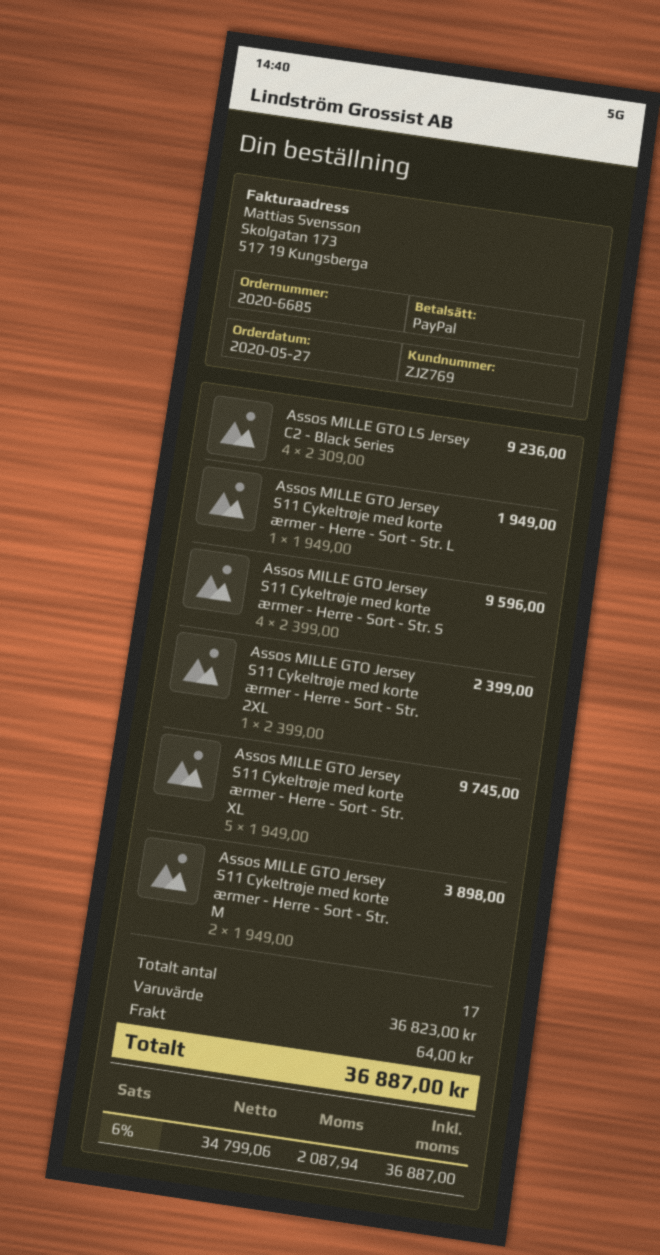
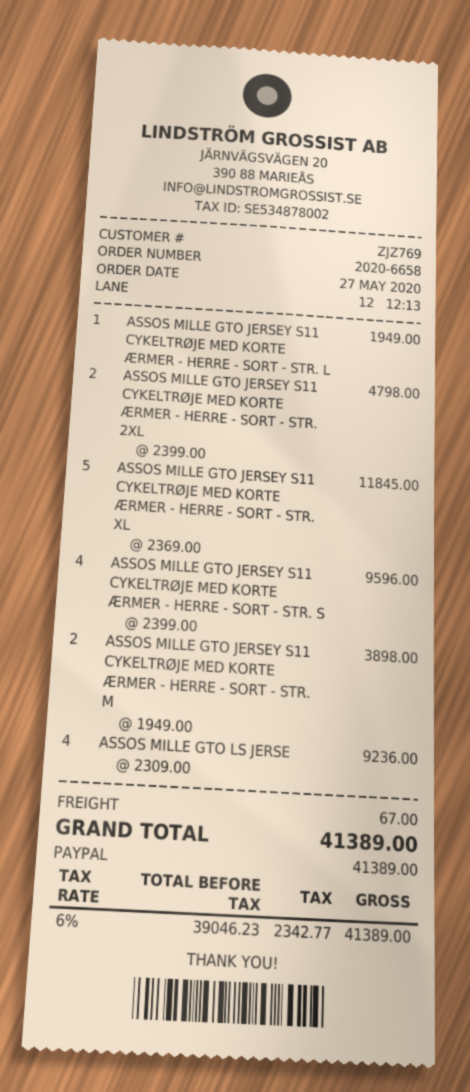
order number: 2020-6685 -> 2020-6658
Assos MILLE GTO Jersey S11 Cykeltrøje med korte ærmer - Herre - Sort - Str. 2XL: 1 x 2399.00 = 2399.00 -> 2 x 2399.00 = 4798.00
Assos MILLE GTO Jersey S11 Cykeltrøje med korte ærmer - Herre - Sort - Str. XL: 5 x 1949.00 = 9745.00 -> 5 x 2369.00 = 11845.00
shipping: 64.00 -> 67.00
net: 34799.06 -> 39046.23
tax: 6% = 2087.94 -> 6% = 2342.77
total: 36887.00 -> 41389.00

